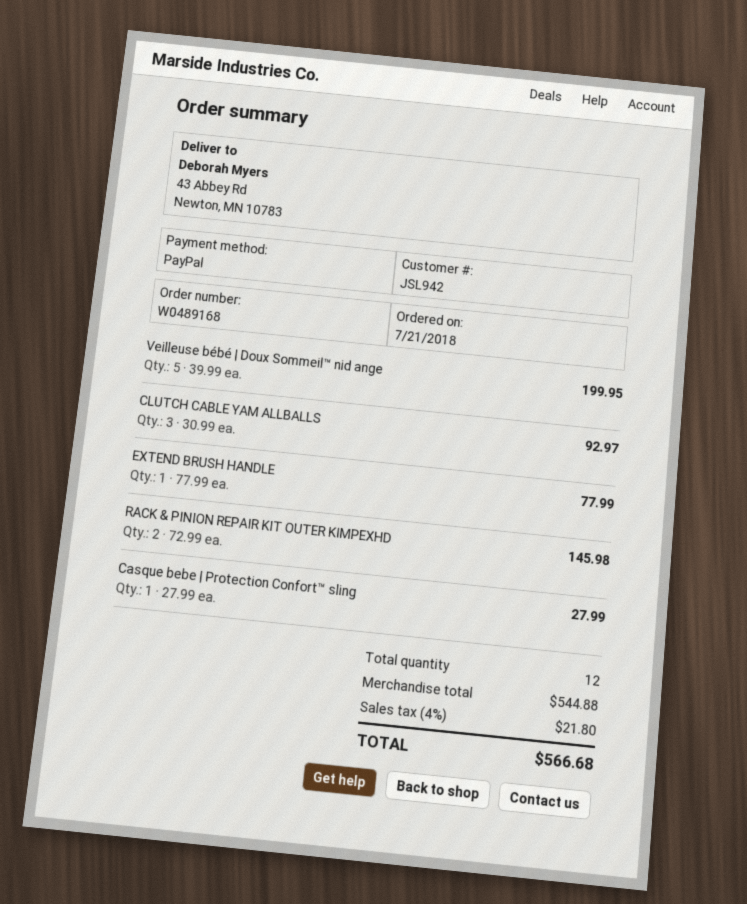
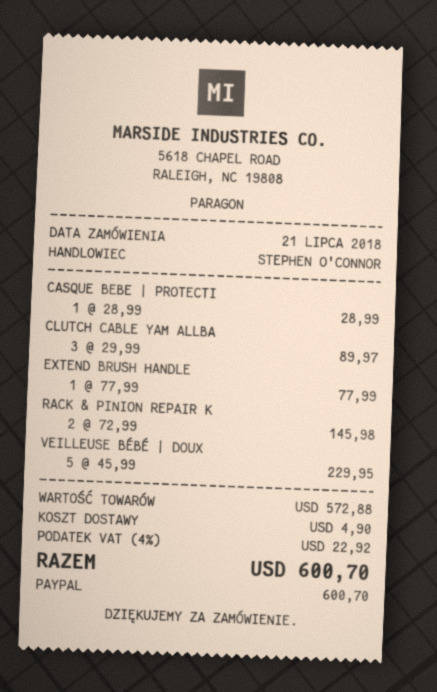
Veilleuse bébé | Doux Sommeil™ nid ange: 5 x 39.99 = 199.95 -> 5 x 45.99 = 229.95
CLUTCH CABLE YAM ALLBALLS: 3 x 30.99 = 92.97 -> 3 x 29.99 = 89.97
Casque bebe | Protection Confort™ sling: 1 x 27.99 = 27.99 -> 1 x 28.99 = 28.99
subtotal: 544.88 -> 572.88
shipping: none -> 4.90
tax: 4% = 21.80 -> 4% = 22.92
total: 566.68 -> 600.70

